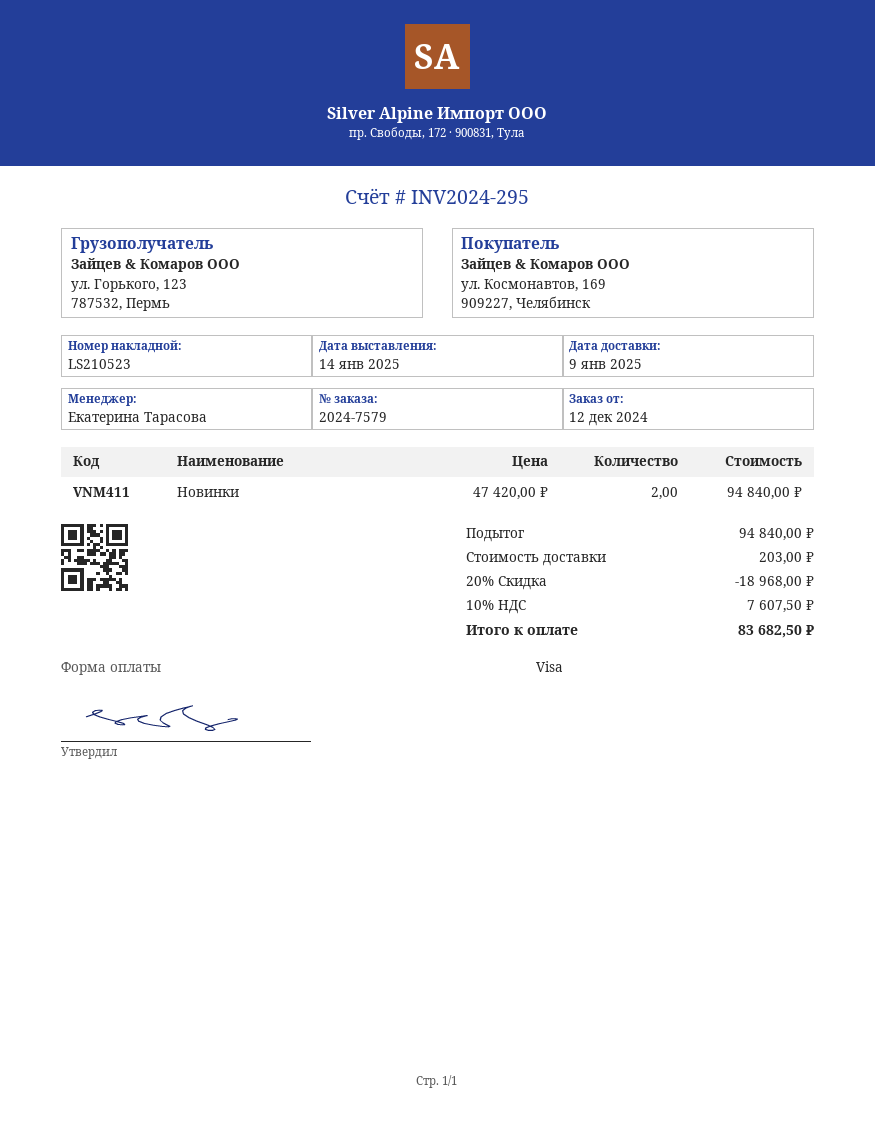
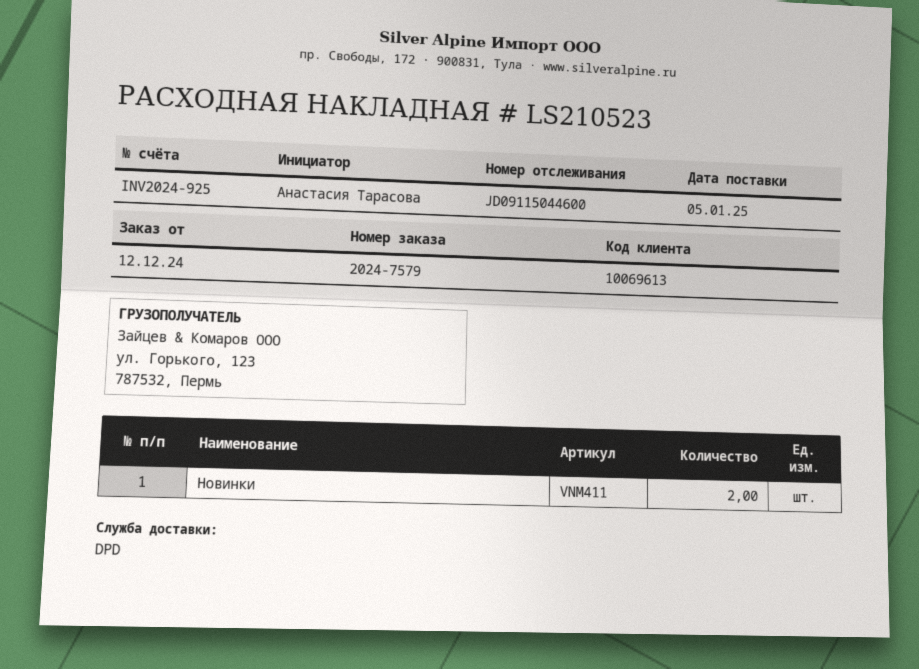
delivery date: 2025-01-09 -> 2025-01-05
invoice number: INV2024-295 -> INV2024-925

